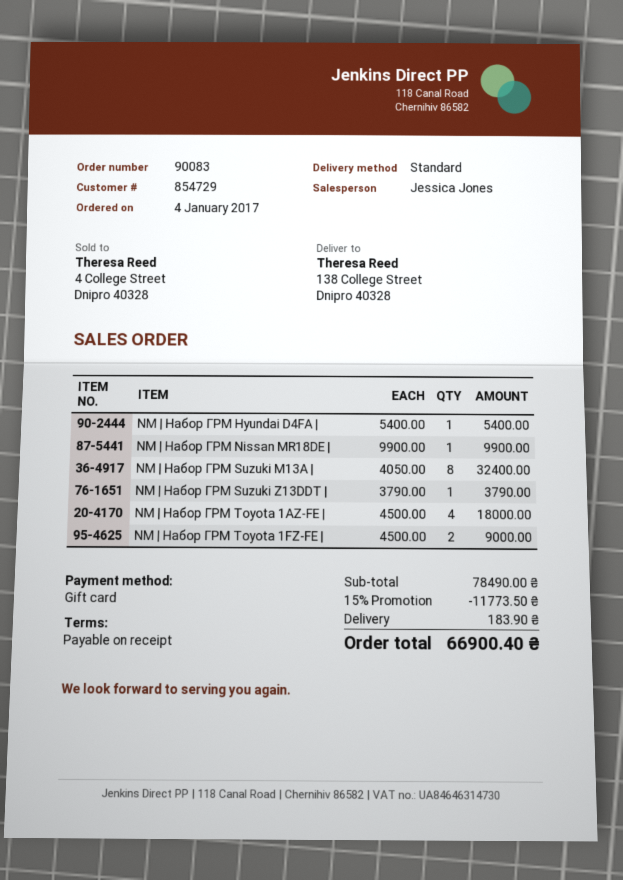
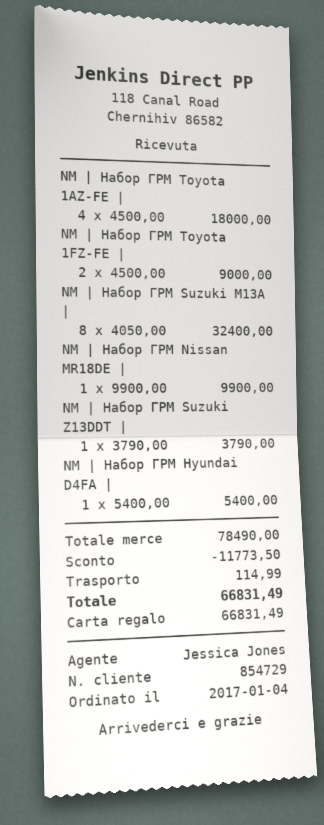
shipping: 183.90 -> 114.99
total: 66900.40 -> 66831.49

